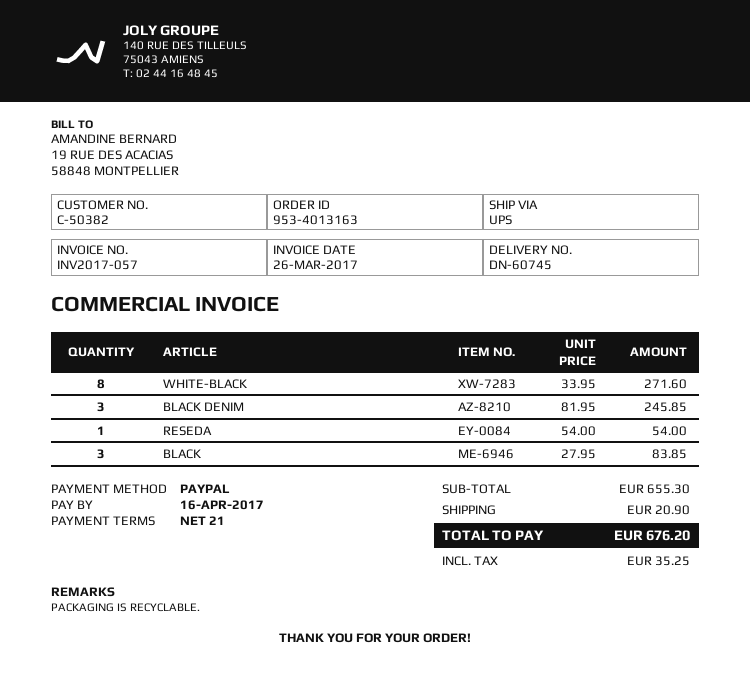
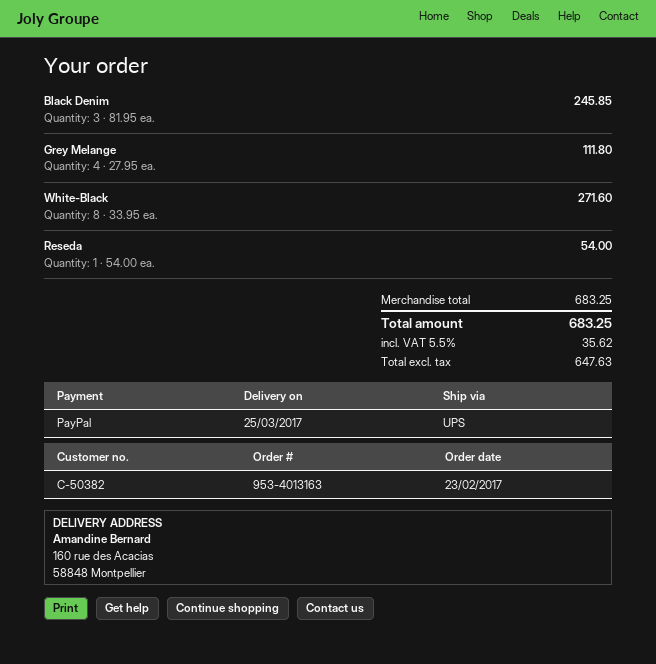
BLACK: 3 x 27.95 = 83.85 -> none
Grey Melange: none -> 4 x 27.95 = 111.80
subtotal: 655.30 -> 683.25
shipping: 20.90 -> none
tax: 35.25 -> 35.62
total: 676.20 -> 683.25

